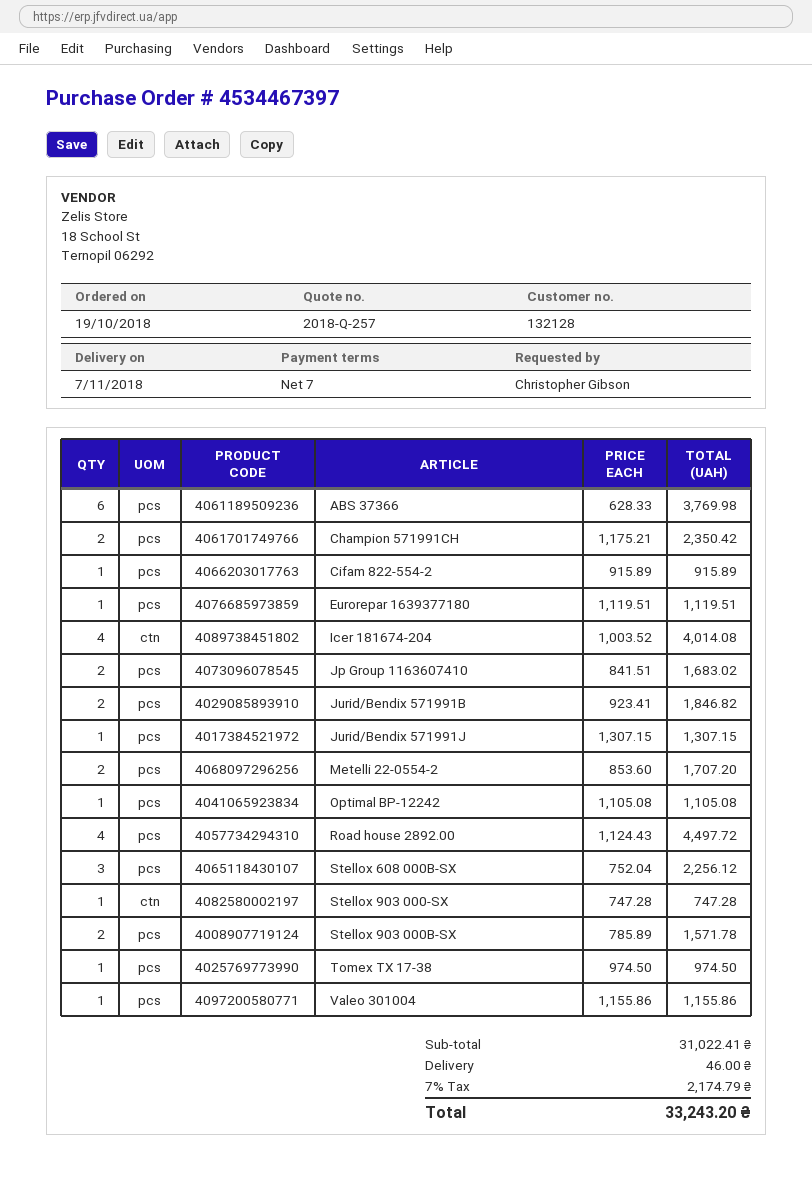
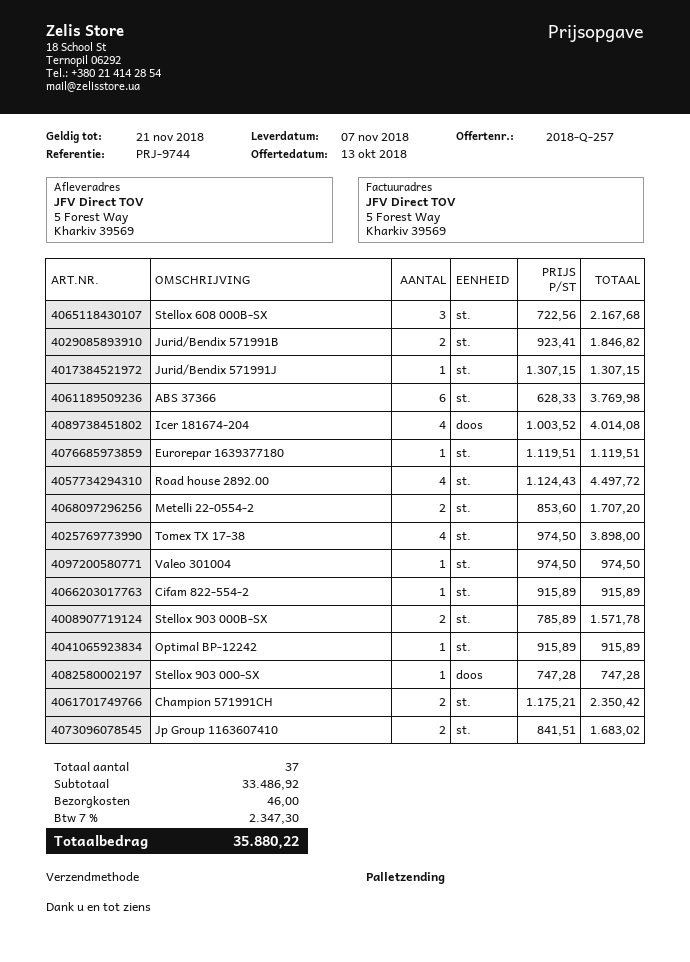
Optimal BP-12242: 1 x 1105.08 = 1105.08 -> 1 x 915.89 = 915.89
Stellox 608 000B-SX: 3 x 752.04 = 2256.12 -> 3 x 722.56 = 2167.68
Tomex TX 17-38: 1 x 974.50 = 974.50 -> 4 x 974.50 = 3898.00
Valeo 301004: 1 x 1155.86 = 1155.86 -> 1 x 974.50 = 974.50
subtotal: 31022.41 -> 33486.92
tax: 7% = 2174.79 -> 7% = 2347.30
total: 33243.20 -> 35880.22

